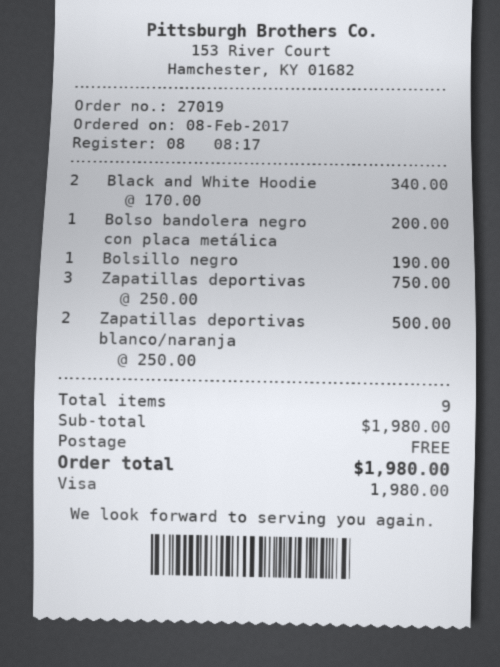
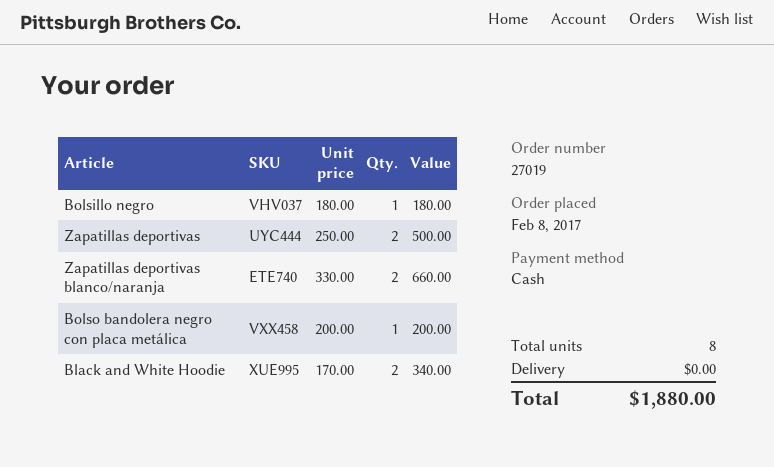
payment method: Visa -> cash
Bolsillo negro: 1 x 190.00 = 190.00 -> 1 x 180.00 = 180.00
Zapatillas deportivas: 3 x 250.00 = 750.00 -> 2 x 250.00 = 500.00
Zapatillas deportivas blanco/naranja: 2 x 250.00 = 500.00 -> 2 x 330.00 = 660.00
total quantity: 9 -> 8
total: 1980.00 -> 1880.00

